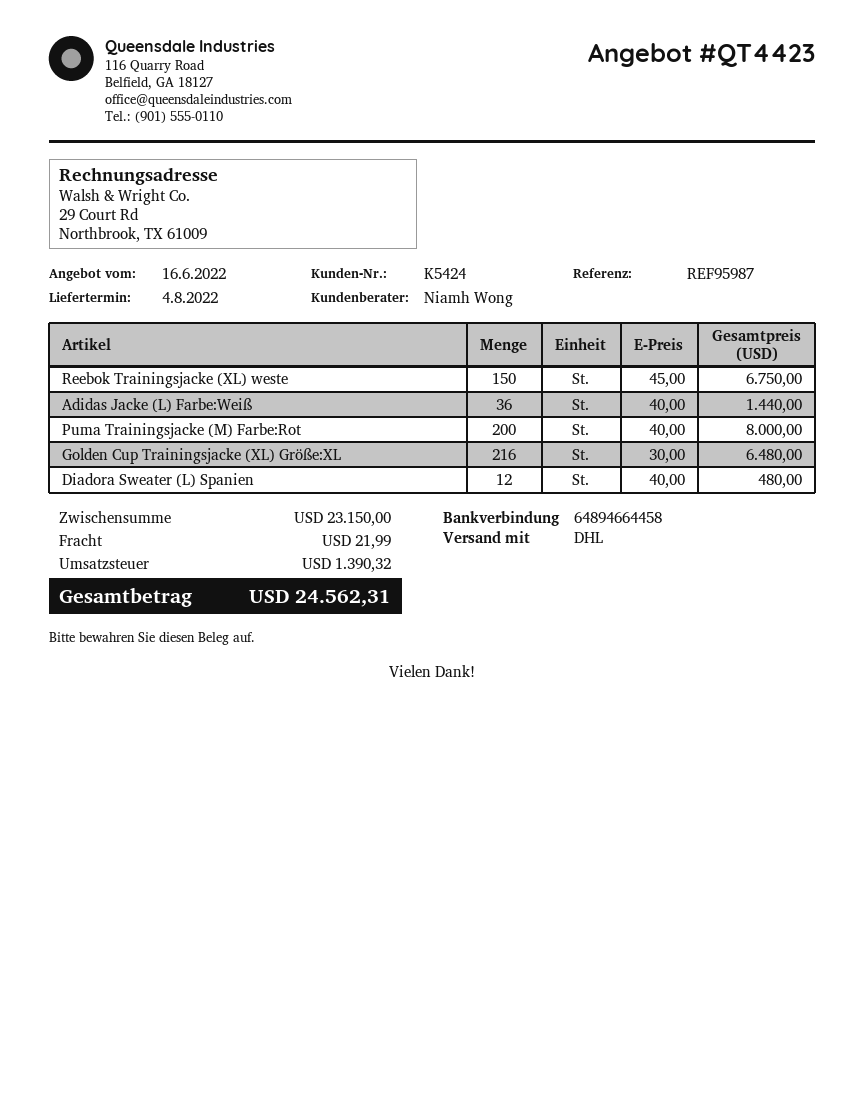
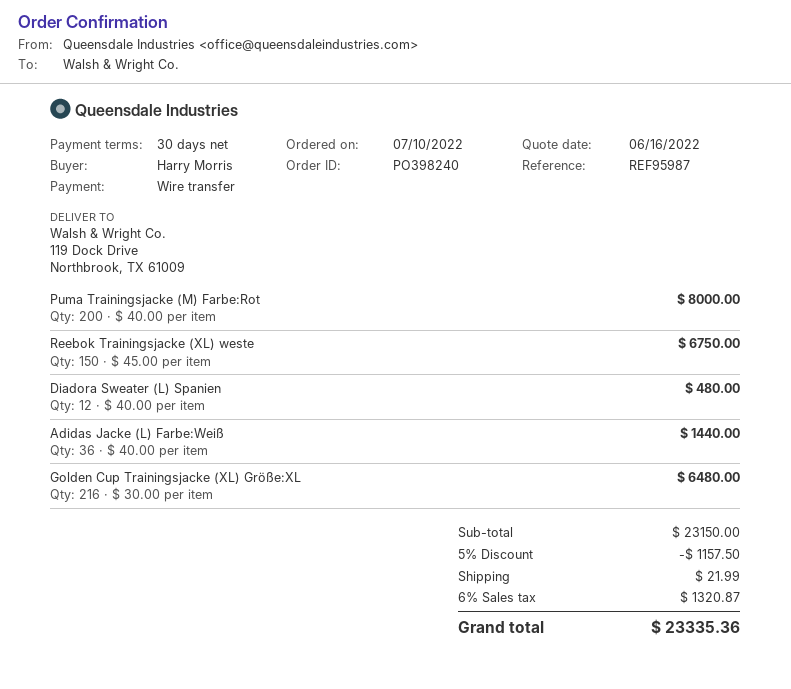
discount: none -> 5% = 1157.50
tax: 1390.32 -> 1320.87
total: 24562.31 -> 23335.36

